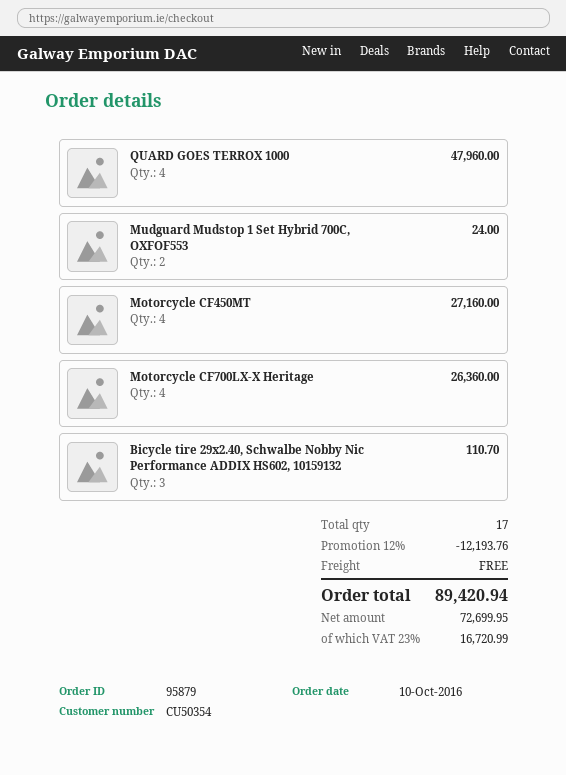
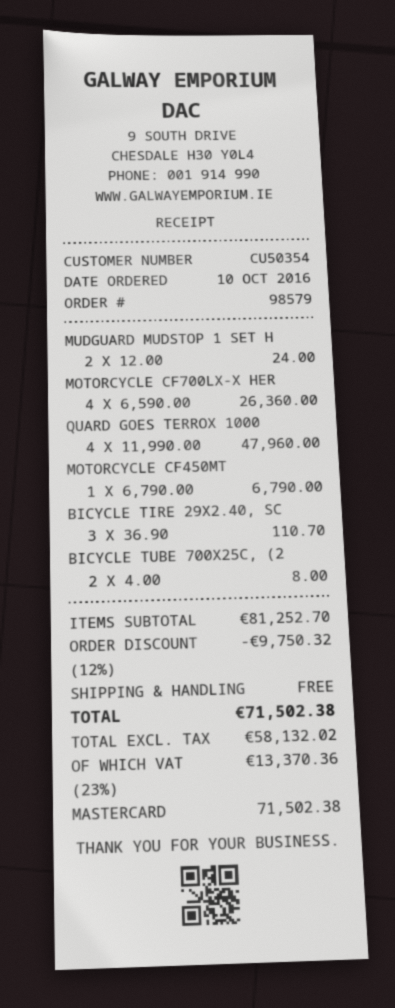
order number: 95879 -> 98579
Motorcycle CF450MT: 4 for 27160.00 -> 1 for 6790.00
BICYCLE TUBE 700X25C, (2: none -> 2 for 8.00
discount: 12% = 12193.76 -> 12% = 9750.32
net: 72699.95 -> 58132.02
tax: 23% = 16720.99 -> 23% = 13370.36
total: 89420.94 -> 71502.38

